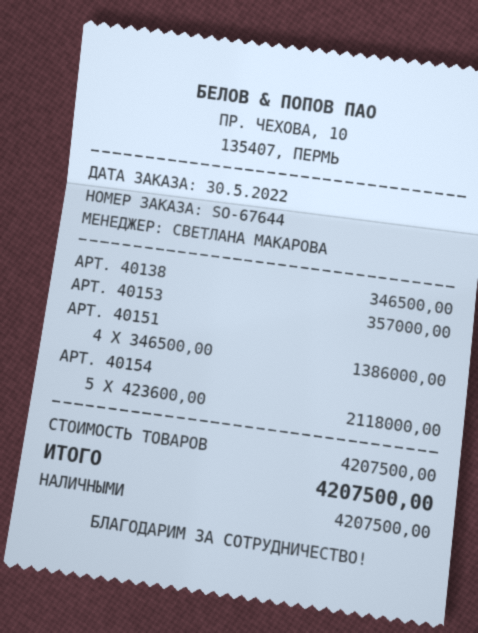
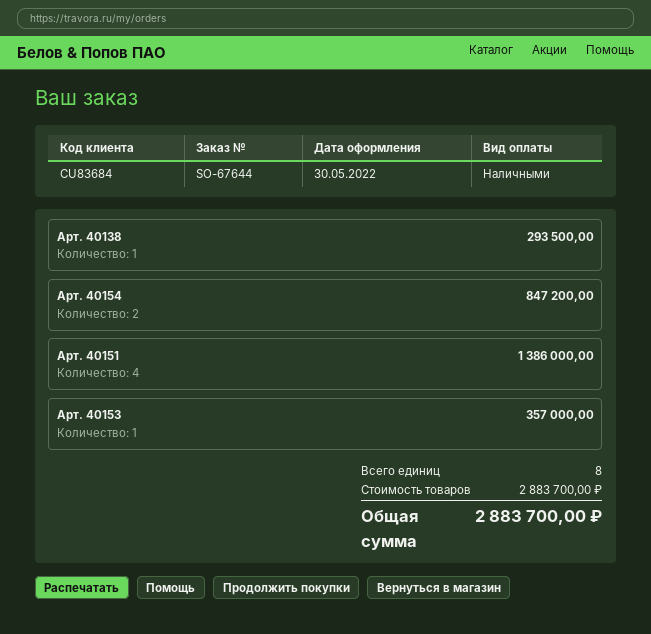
АРТ. 40138: 1 for 346500.00 -> 1 for 293500.00
АРТ. 40154: 5 for 2118000.00 -> 2 for 847200.00
subtotal: 4207500.00 -> 2883700.00
total: 4207500.00 -> 2883700.00

